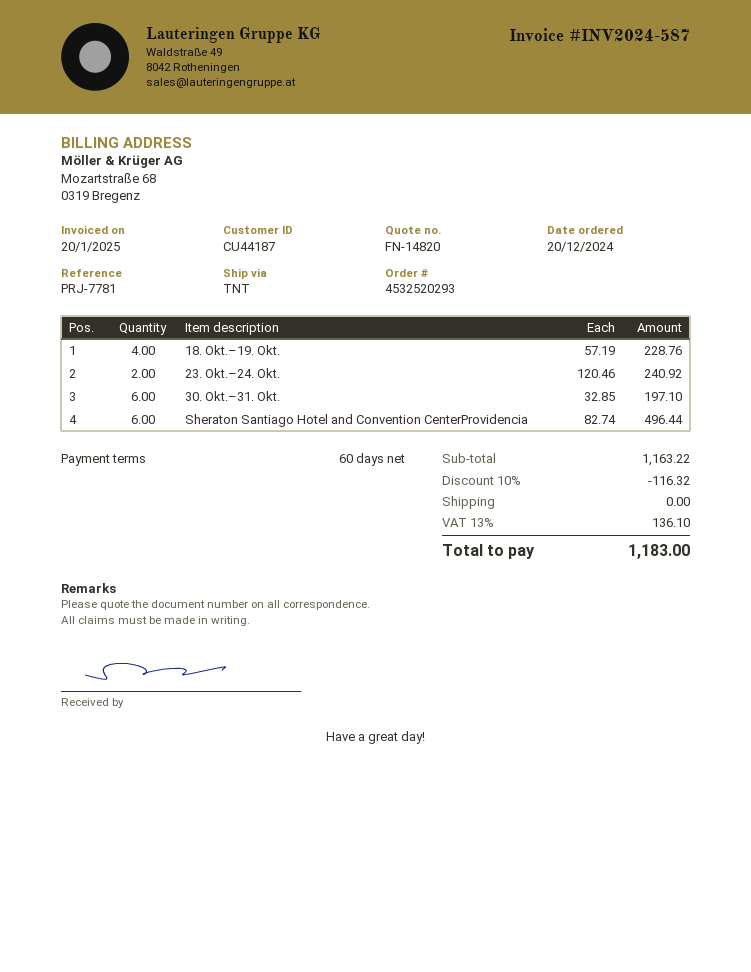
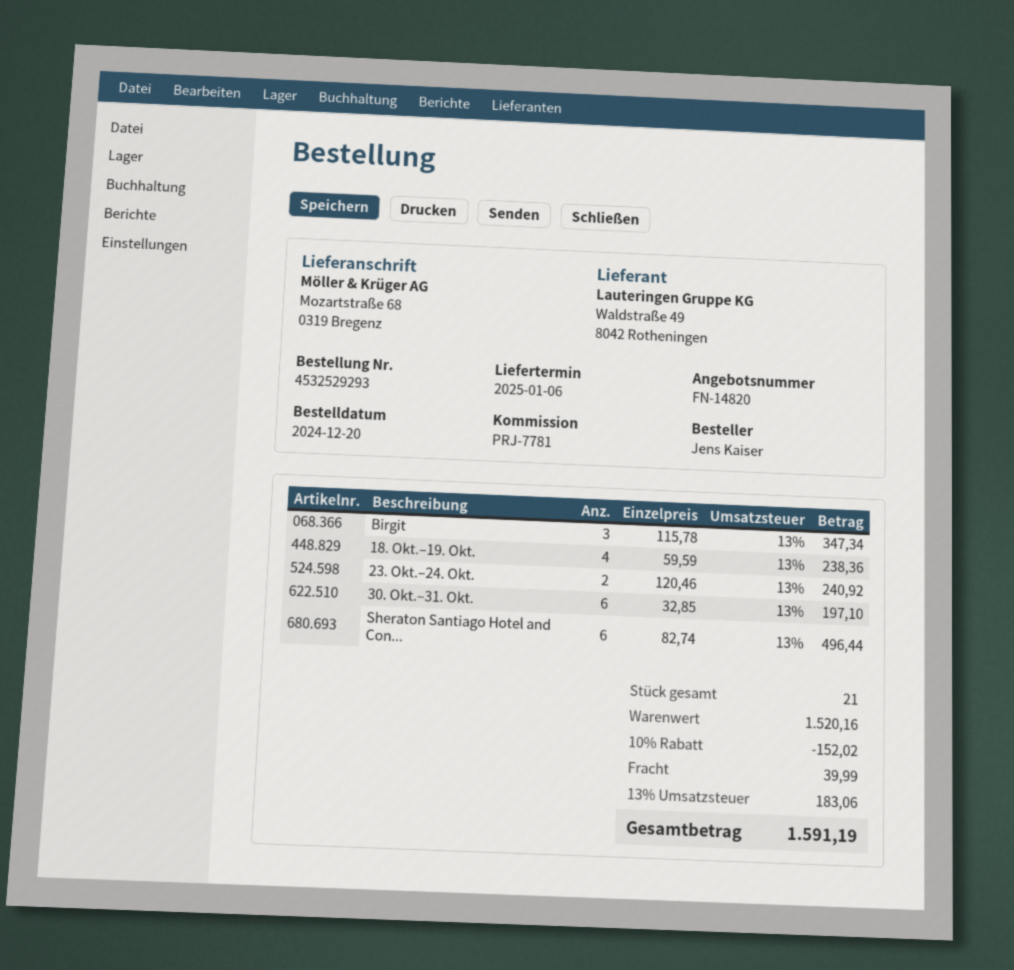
order number: 4532520293 -> 4532529293
18. Okt.–19. Okt.: 4 x 57.19 = 228.76 -> 4 x 59.59 = 238.36
Birgit: none -> 3 x 115.78 = 347.34
subtotal: 1163.22 -> 1520.16
discount: 10% = 116.32 -> 10% = 152.02
shipping: 0.00 -> 39.99
tax: 13% = 136.10 -> 13% = 183.06
total: 1183.00 -> 1591.19

